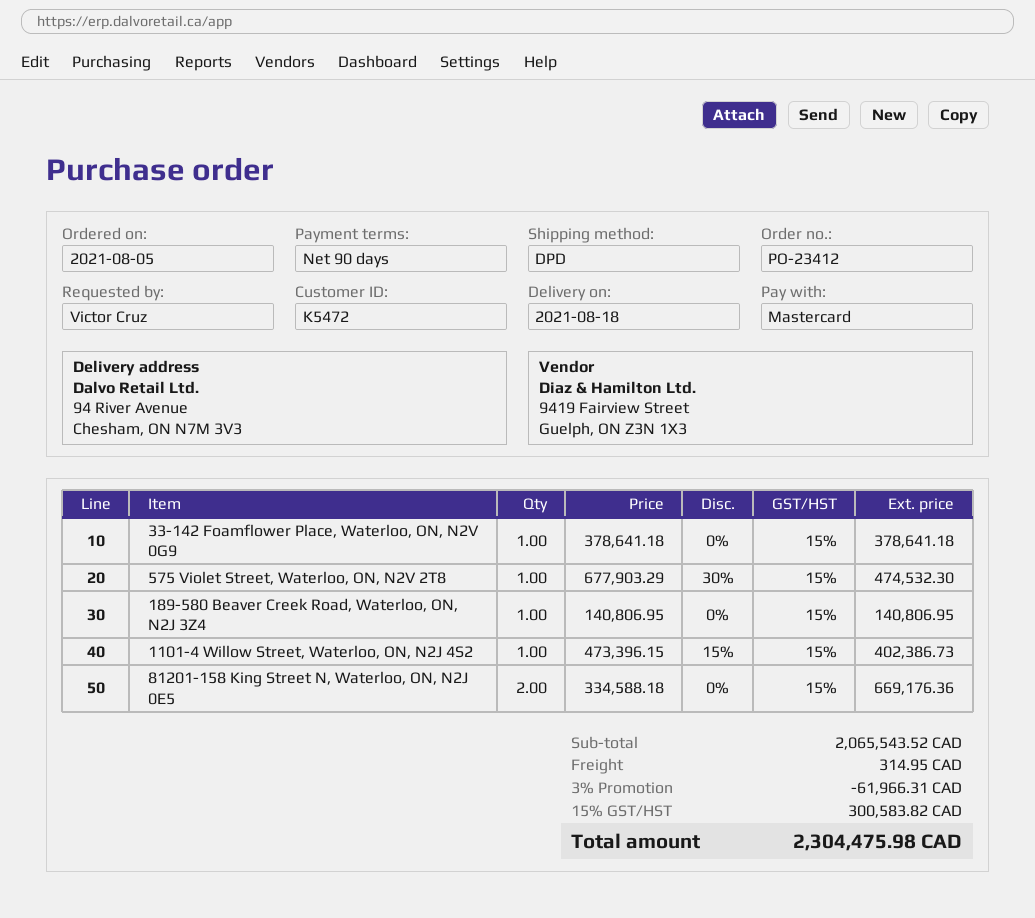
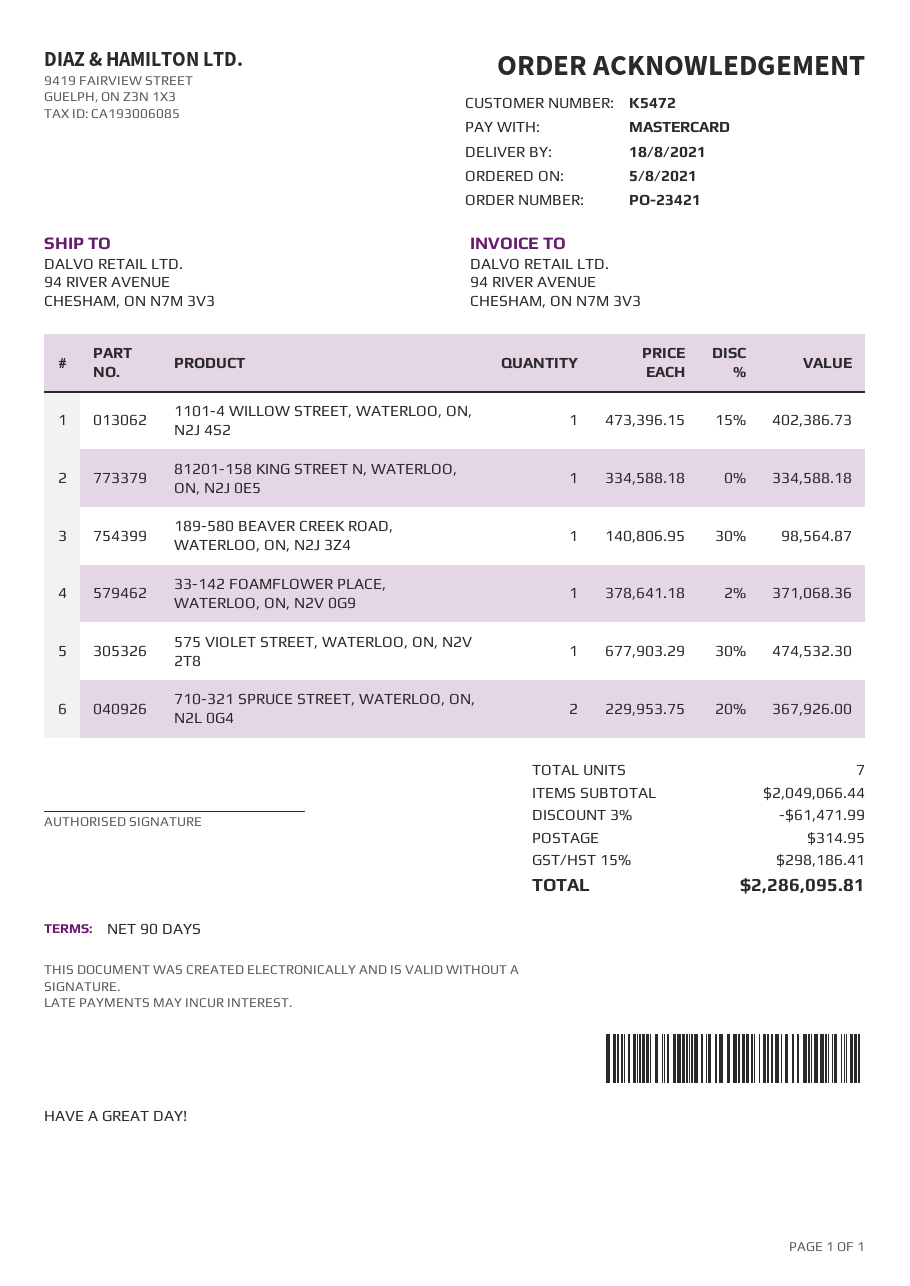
order number: PO-23412 -> PO-23421
33-142 Foamflower Place, Waterloo, ON, N2V 0G9: 1 x 378641.18 = 378641.18 -> 1 x 378641.18 - 2% = 371068.36
189-580 Beaver Creek Road, Waterloo, ON, N2J 3Z4: 1 x 140806.95 = 140806.95 -> 1 x 140806.95 - 30% = 98564.87
81201-158 King Street N, Waterloo, ON, N2J 0E5: 2 x 334588.18 = 669176.36 -> 1 x 334588.18 = 334588.18
710-321 SPRUCE STREET, WATERLOO, ON, N2L 0G4: none -> 2 x 229953.75 - 20% = 367926.00
subtotal: 2065543.52 -> 2049066.44
discount: 3% = 61966.31 -> 3% = 61471.99
tax: 15% = 300583.82 -> 15% = 298186.41
total: 2304475.98 -> 2286095.81

